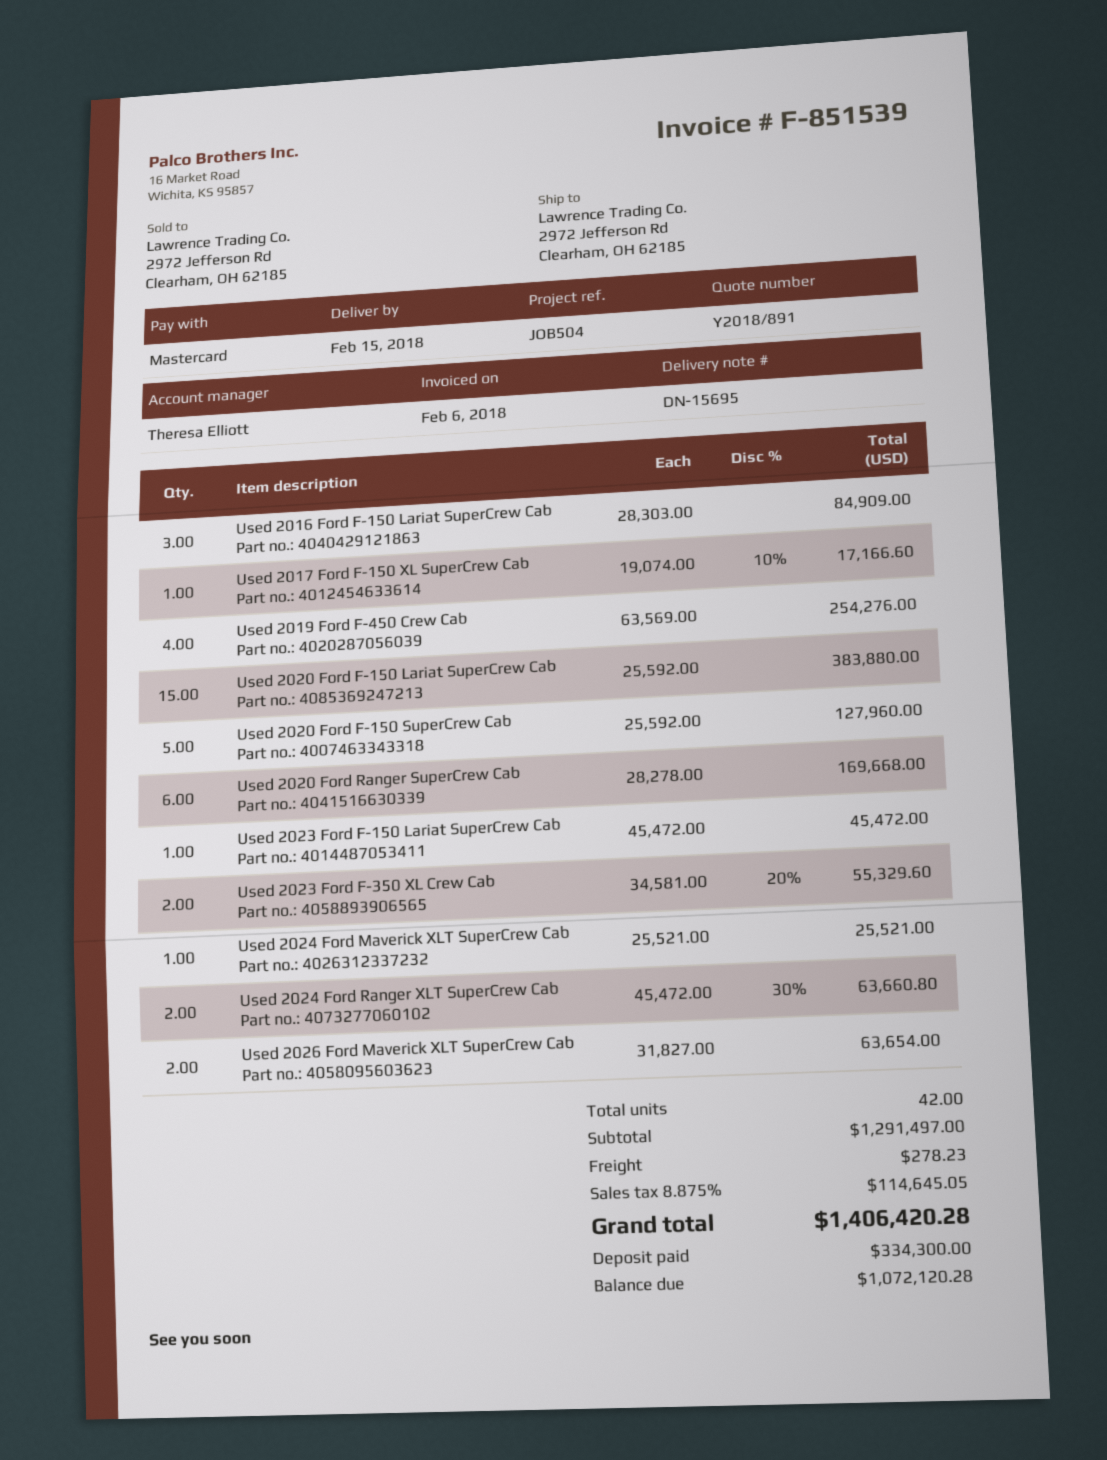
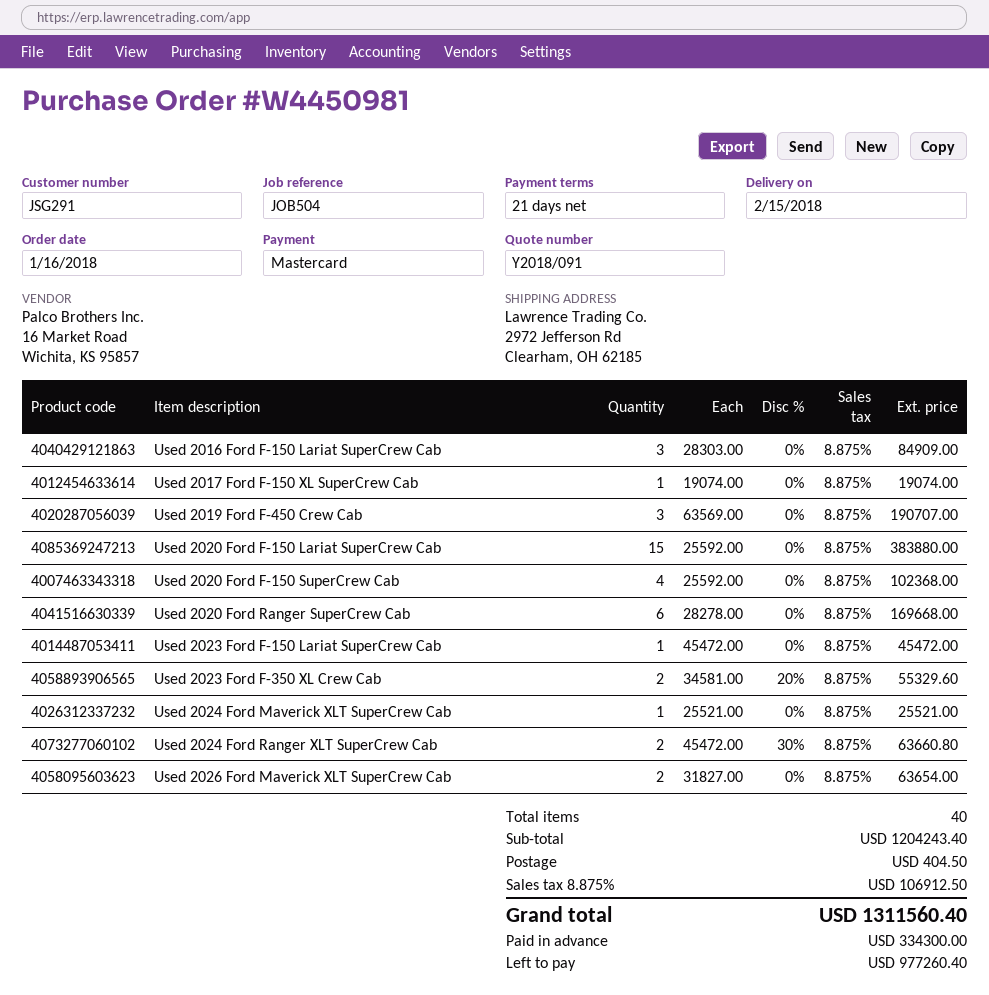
quote number: Y2018/891 -> Y2018/091
Used 2017 Ford F-150 XL SuperCrew Cab: 1 x 19074.00 - 10% = 17166.60 -> 1 x 19074.00 = 19074.00
Used 2019 Ford F-450 Crew Cab: 4 x 63569.00 = 254276.00 -> 3 x 63569.00 = 190707.00
Used 2020 Ford F-150 SuperCrew Cab: 5 x 25592.00 = 127960.00 -> 4 x 25592.00 = 102368.00
total quantity: 42 -> 40
subtotal: 1291497.00 -> 1204243.40
shipping: 278.23 -> 404.50
tax: 8.875% = 114645.05 -> 8.875% = 106912.50
total: 1406420.28 -> 1311560.40
balance: 1072120.28 -> 977260.40

